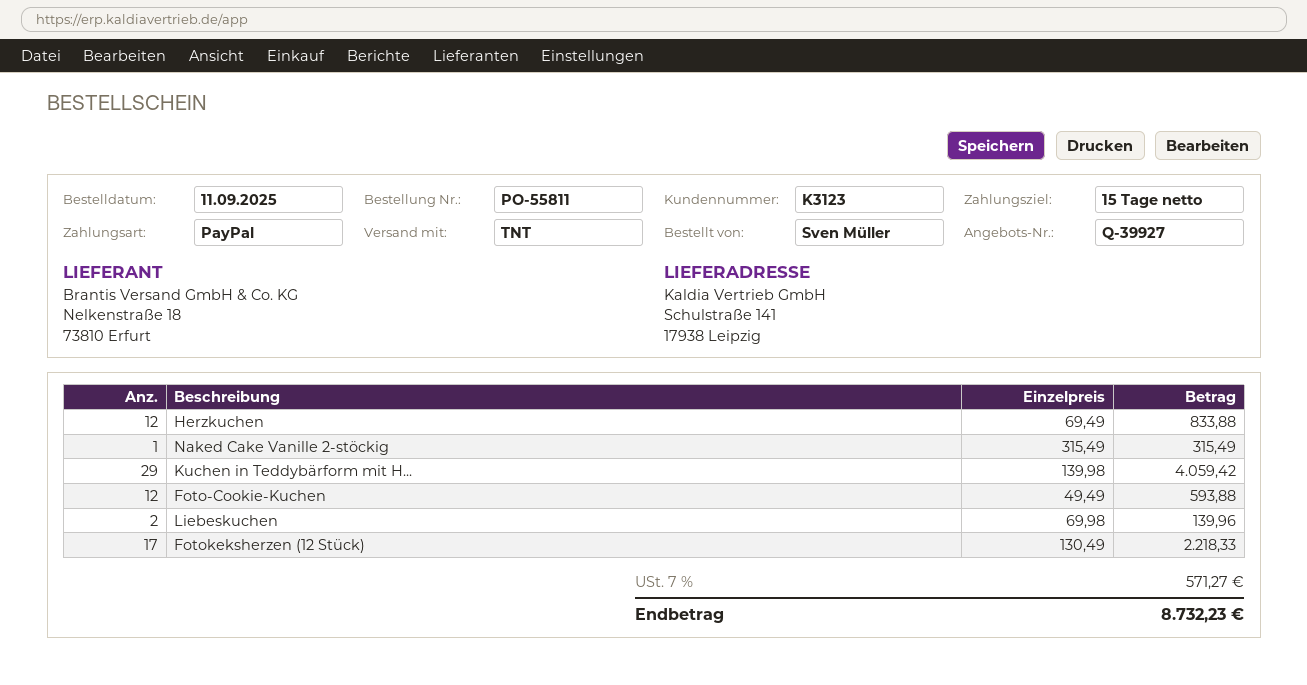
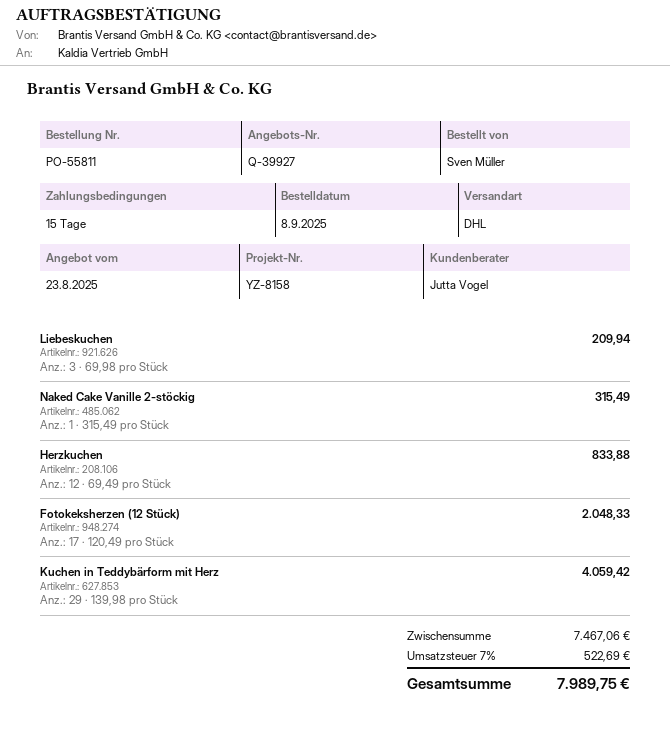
order date: 2025-09-11 -> 2025-09-08
shipping method: TNT -> DHL
Foto-Cookie-Kuchen: 12 x 49.49 = 593.88 -> none
Liebeskuchen: 2 x 69.98 = 139.96 -> 3 x 69.98 = 209.94
Fotokeksherzen (12 Stück): 17 x 130.49 = 2218.33 -> 17 x 120.49 = 2048.33
tax: 7% = 571.27 -> 7% = 522.69
total: 8732.23 -> 7989.75

